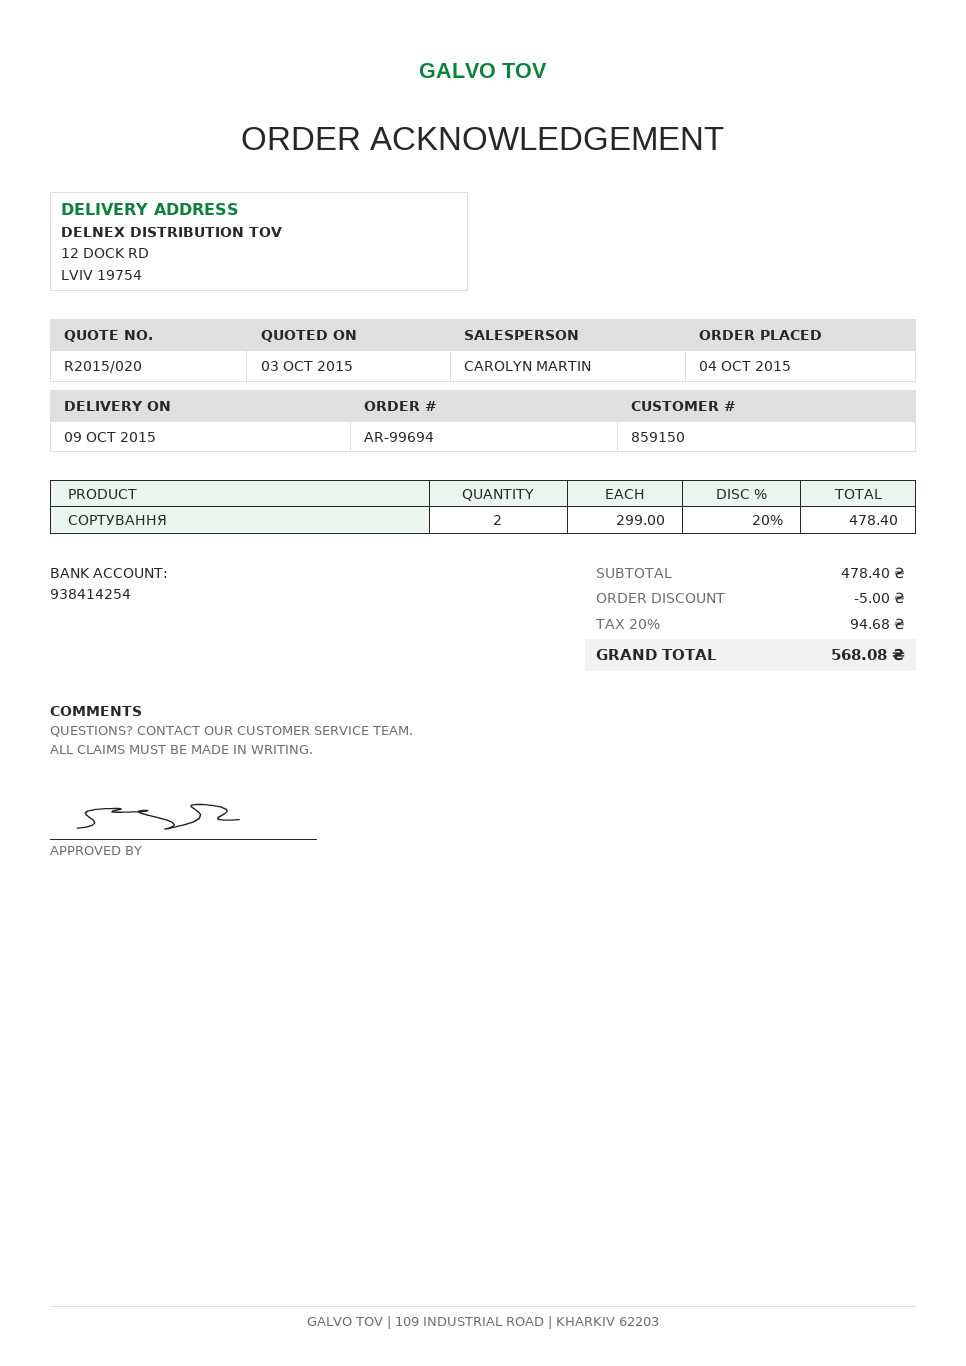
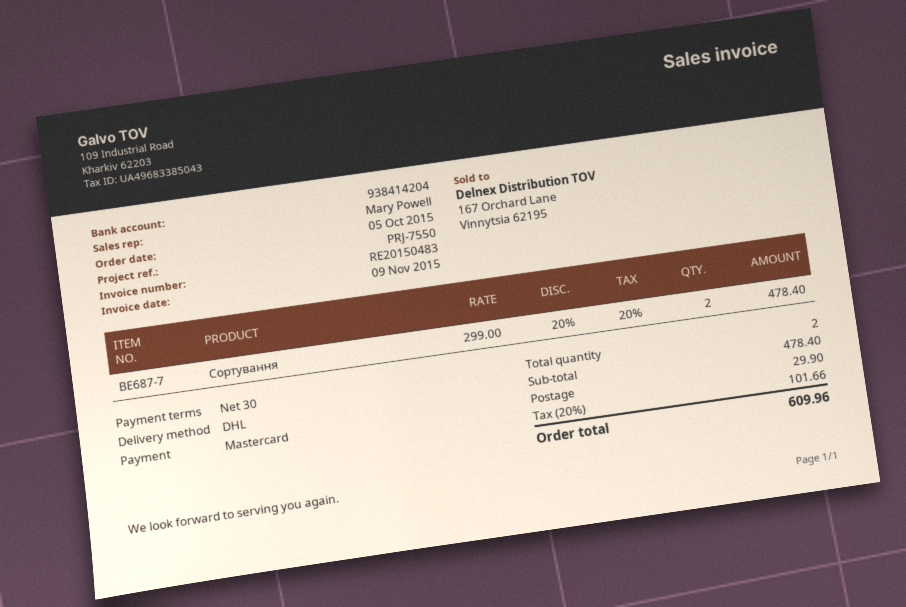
order date: 2015-10-04 -> 2015-10-05
sales rep: CAROLYN MARTIN -> Mary Powell
bank account: 938414254 -> 938414204
discount: 5.00 -> none
shipping: none -> 29.90
tax: 20% = 94.68 -> 20% = 101.66
total: 568.08 -> 609.96

